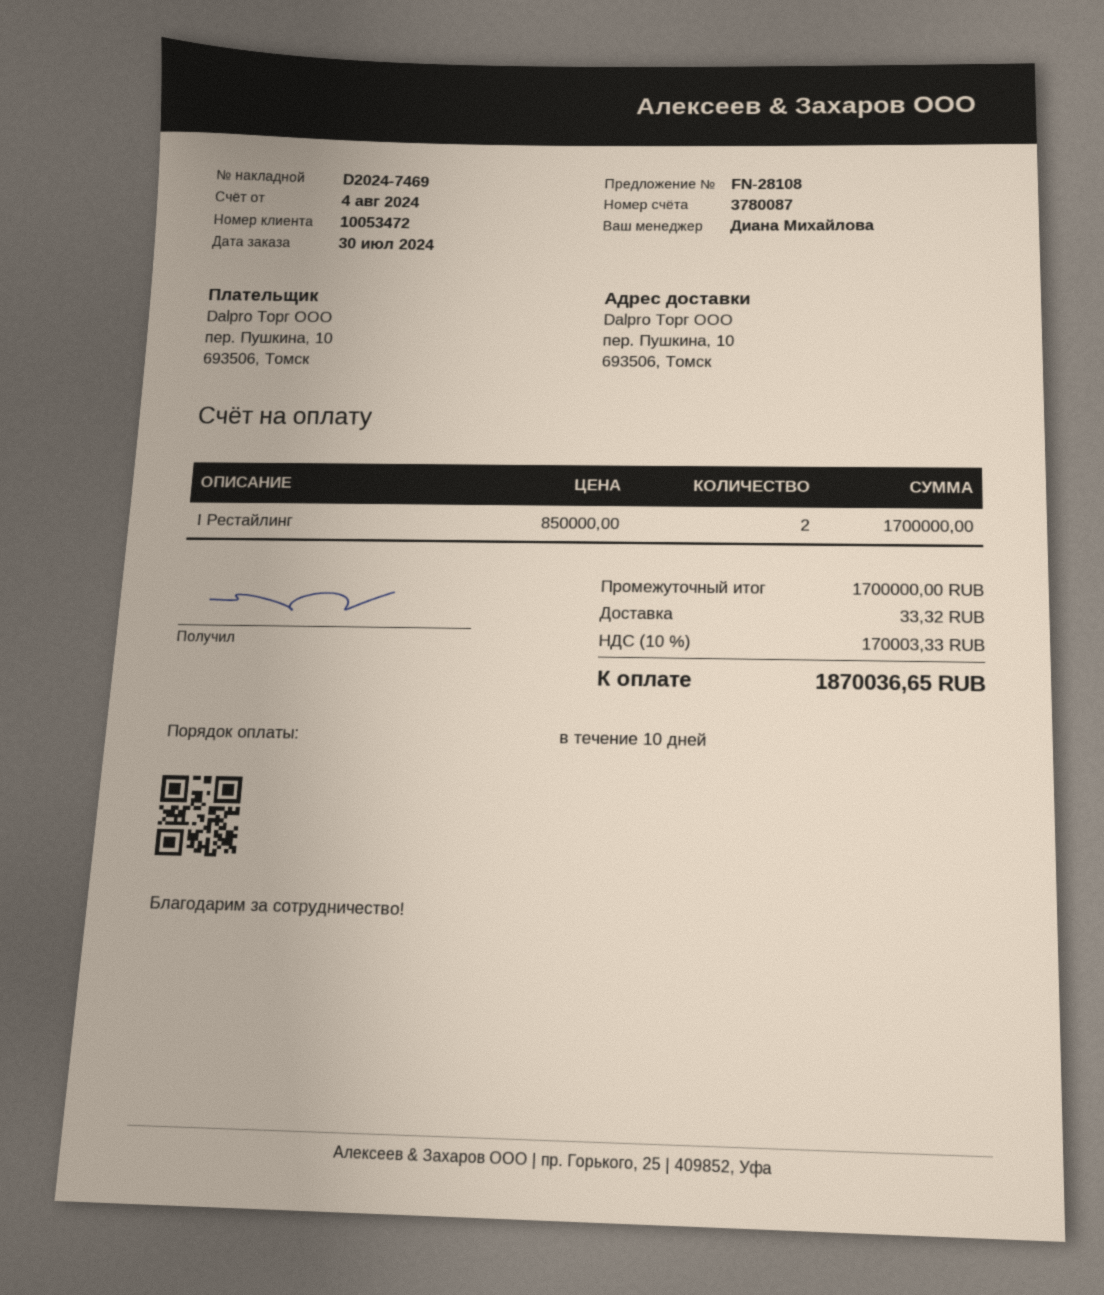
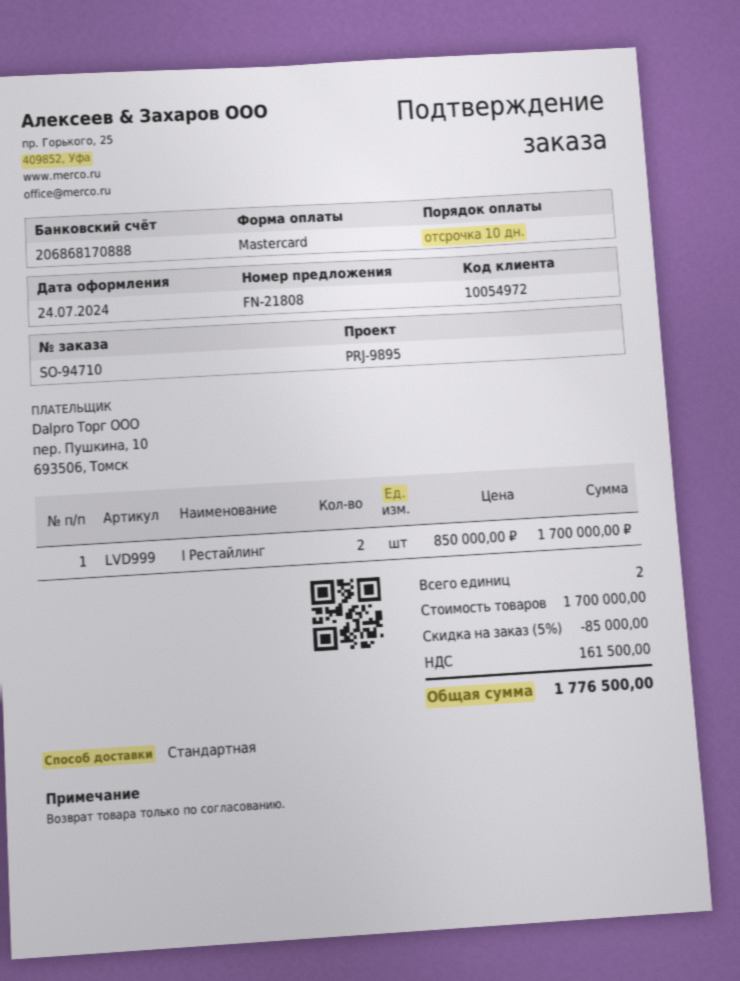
quote number: FN-28108 -> FN-21808
order date: 2024-07-30 -> 2024-07-24
customer number: 10053472 -> 10054972
discount: none -> 5% = 85000.00
shipping: 33.32 -> none
tax: 170003.33 -> 161500.00
total: 1870036.65 -> 1776500.00

